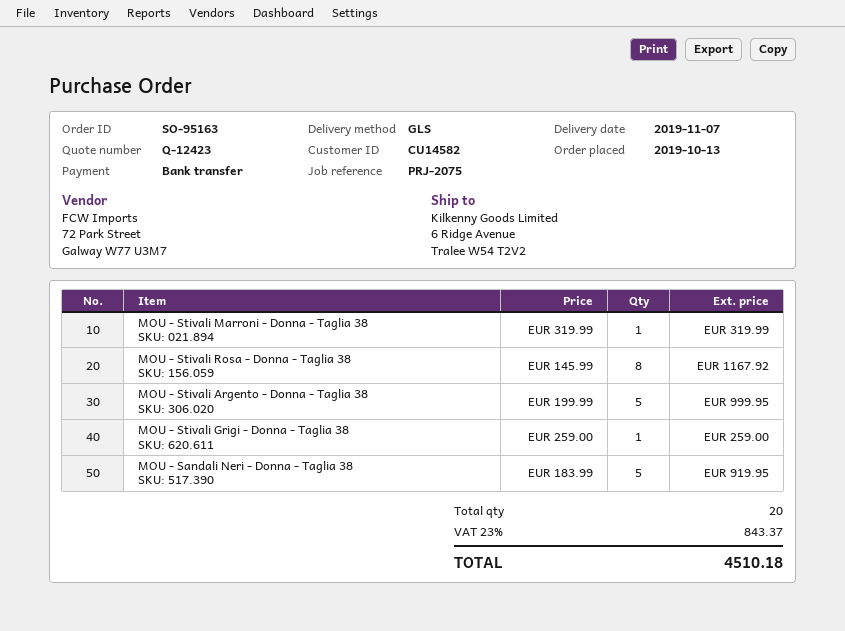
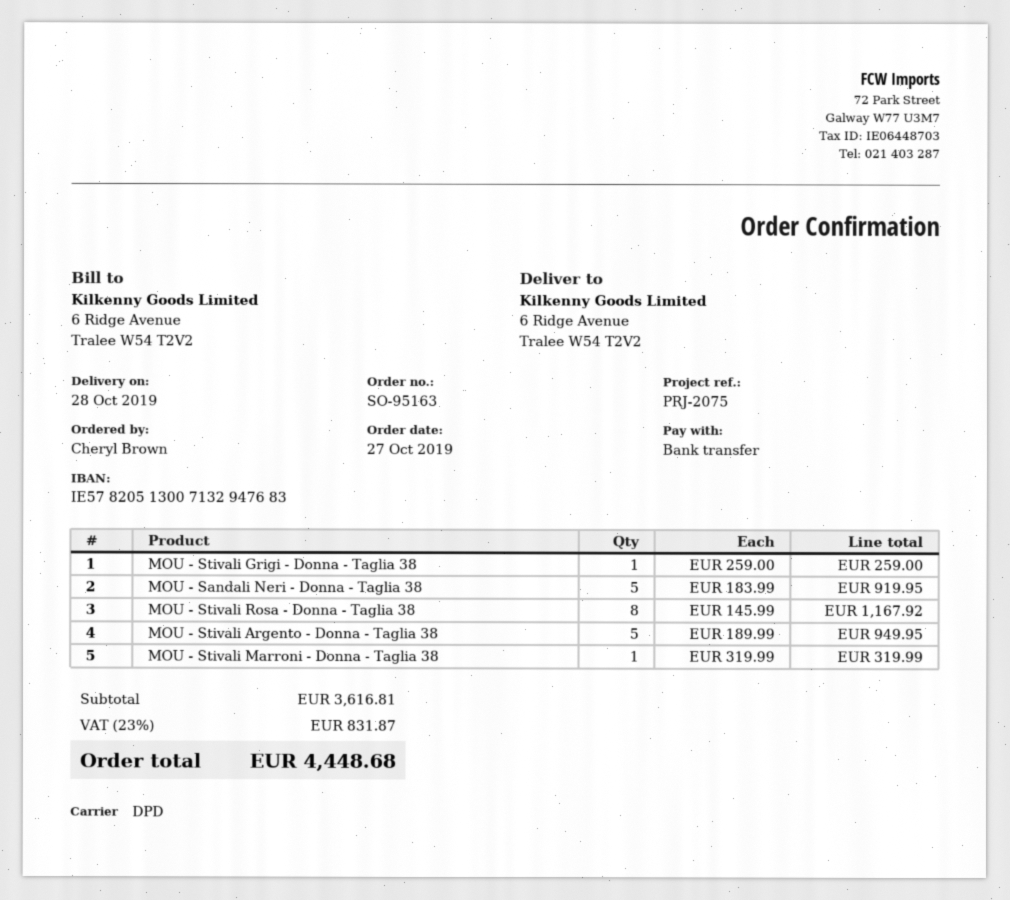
order date: 2019-10-13 -> 2019-10-27
delivery date: 2019-11-07 -> 2019-10-28
shipping method: GLS -> DPD
MOU - Stivali Argento - Donna - Taglia 38: 5 x 199.99 = 999.95 -> 5 x 189.99 = 949.95
tax: 23% = 843.37 -> 23% = 831.87
total: 4510.18 -> 4448.68

